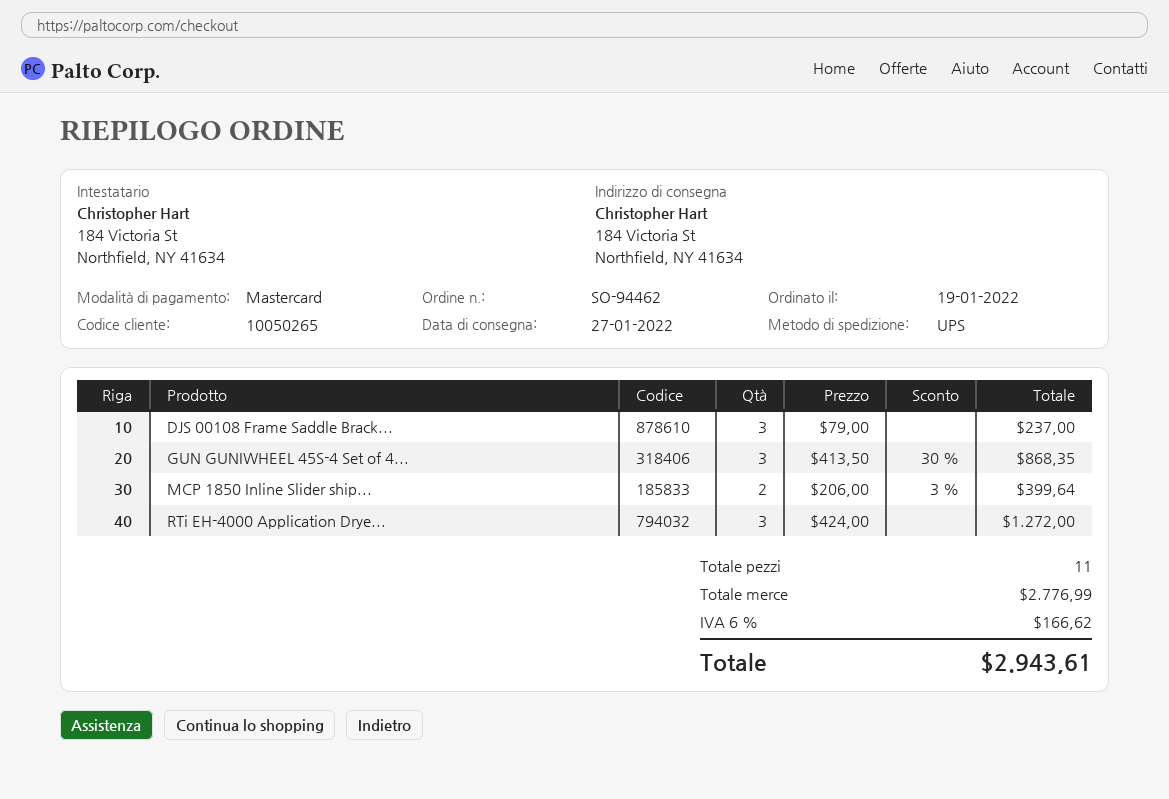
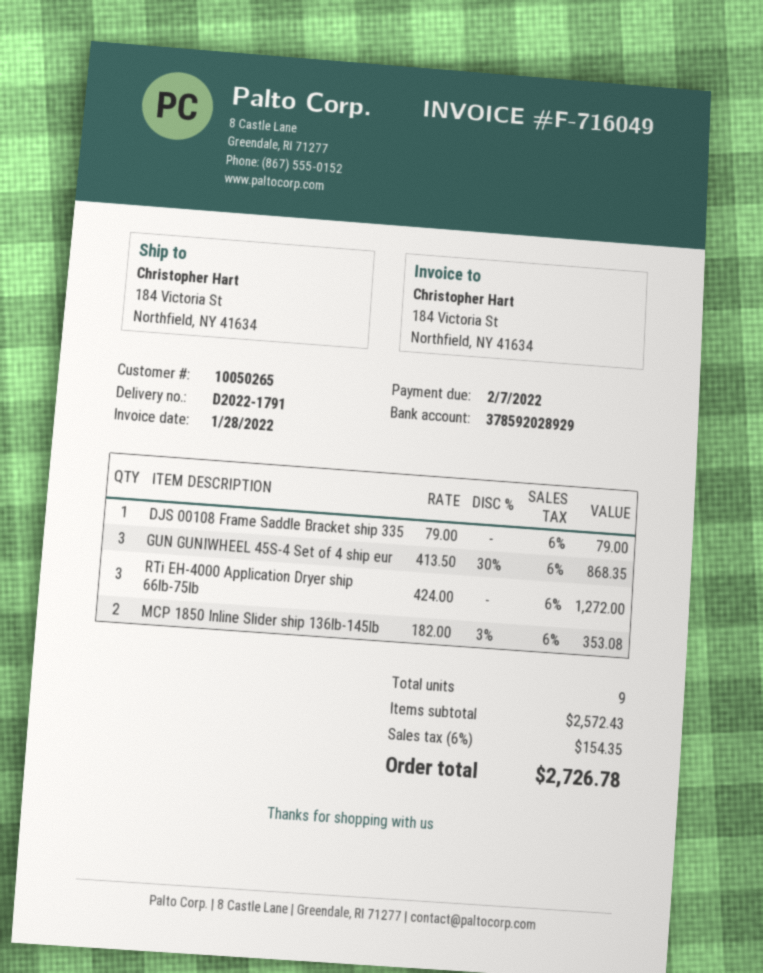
DJS 00108 Frame Saddle Brack...: 3 x 79.00 = 237.00 -> 1 x 79.00 = 79.00
MCP 1850 Inline Slider ship...: 2 x 206.00 - 3% = 399.64 -> 2 x 182.00 - 3% = 353.08
total quantity: 11 -> 9
subtotal: 2776.99 -> 2572.43
tax: 6% = 166.62 -> 6% = 154.35
total: 2943.61 -> 2726.78

